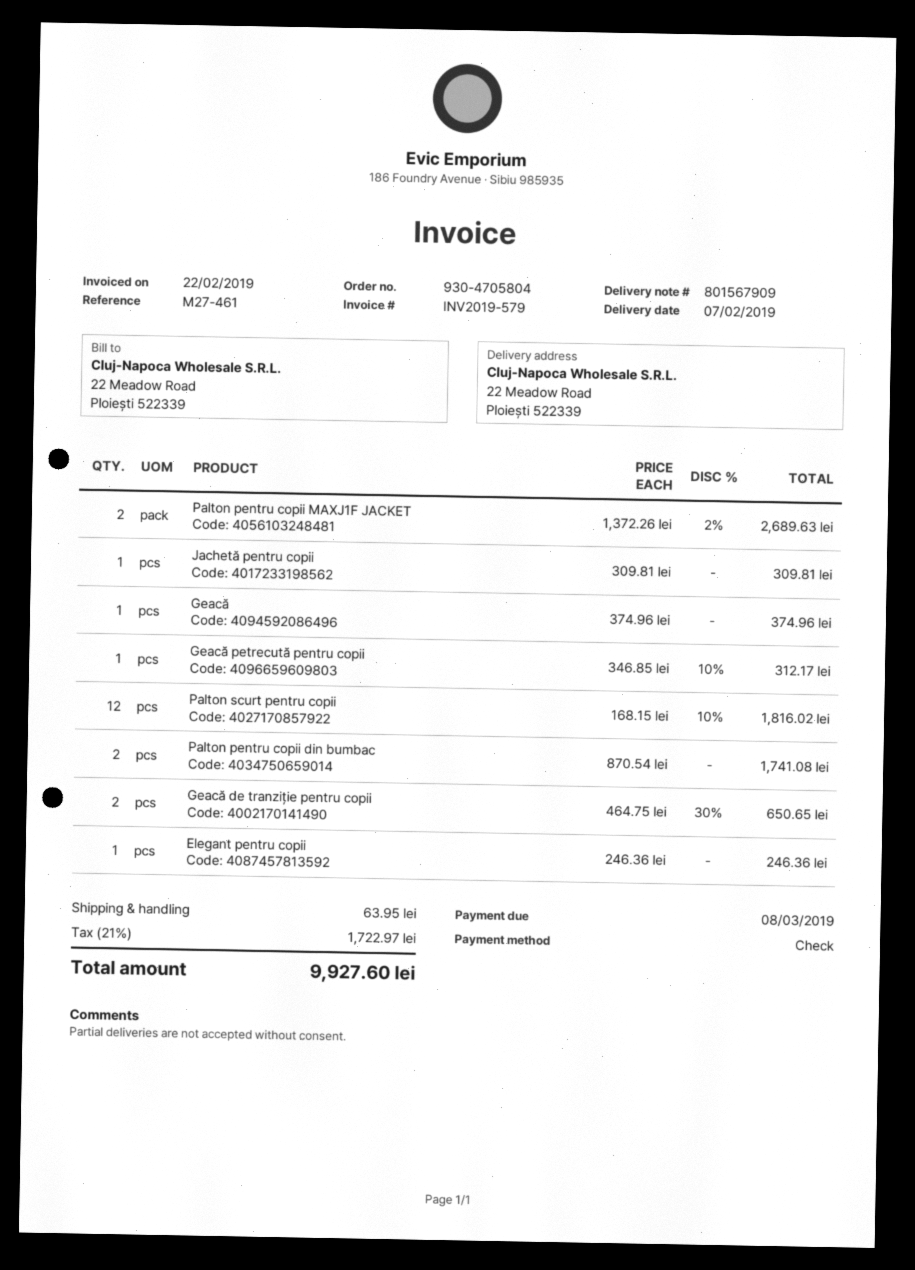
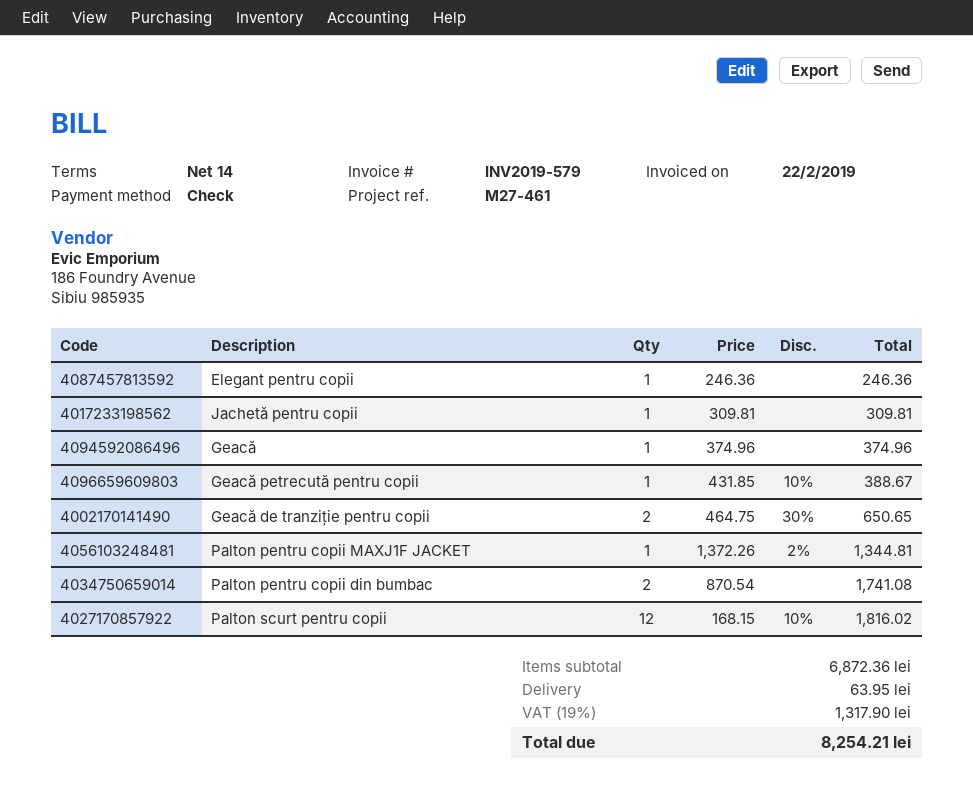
Palton pentru copii MAXJ1F JACKET: 2 x 1372.26 - 2% = 2689.63 -> 1 x 1372.26 - 2% = 1344.81
Geacă petrecută pentru copii: 1 x 346.85 - 10% = 312.17 -> 1 x 431.85 - 10% = 388.67
tax: 21% = 1722.97 -> 19% = 1317.90
total: 9927.60 -> 8254.21

